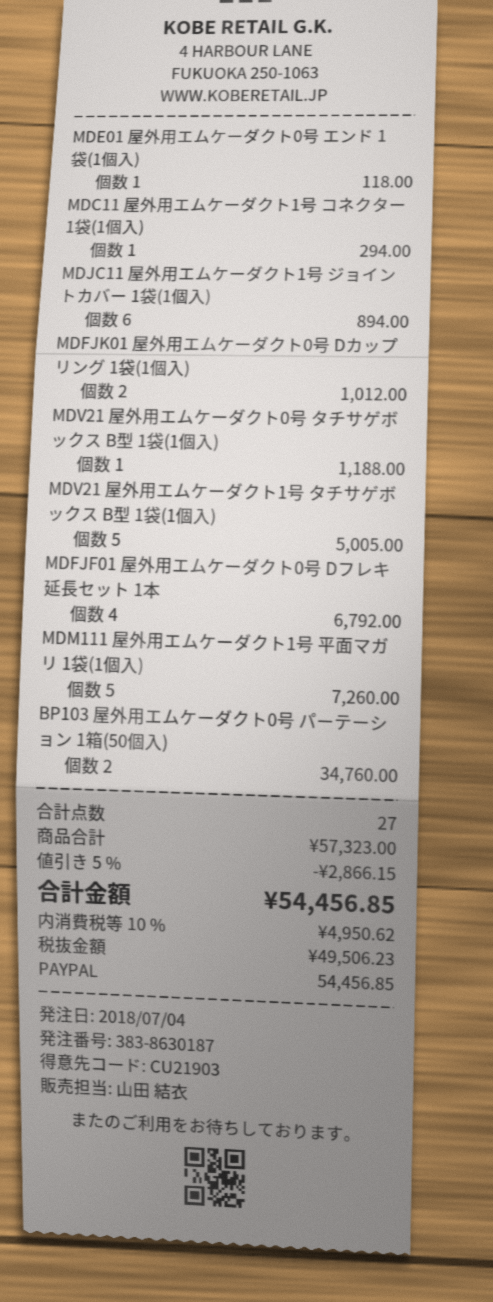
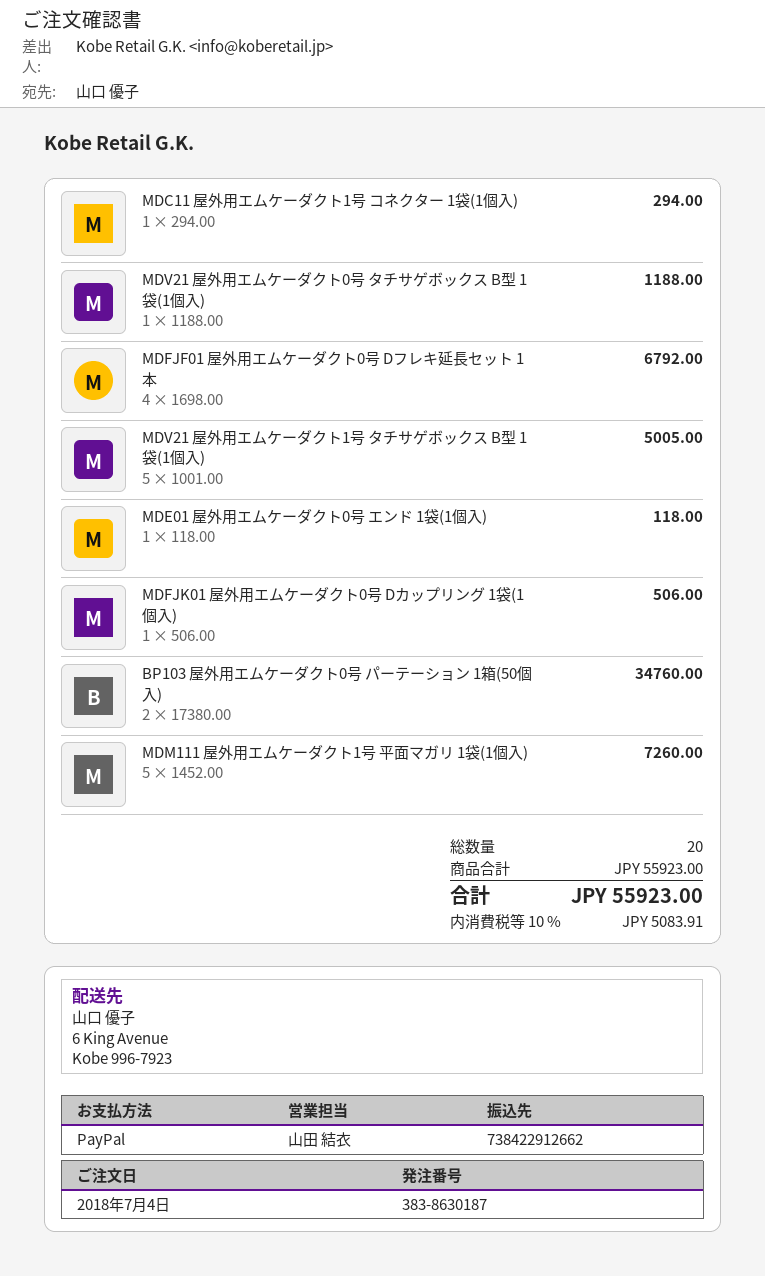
MDJC11 屋外用エムケーダクト1号 ジョイントカバー 1袋(1個入): 6 for 894.00 -> none
MDFJK01 屋外用エムケーダクト0号 Dカップリング 1袋(1個入): 2 for 1012.00 -> 1 for 506.00
total quantity: 27 -> 20
subtotal: 57323.00 -> 55923.00
discount: 5% = 2866.15 -> none
tax: 10% = 4950.62 -> 10% = 5083.91
total: 54456.85 -> 55923.00

